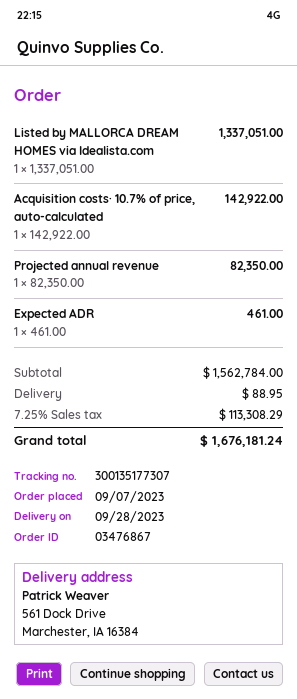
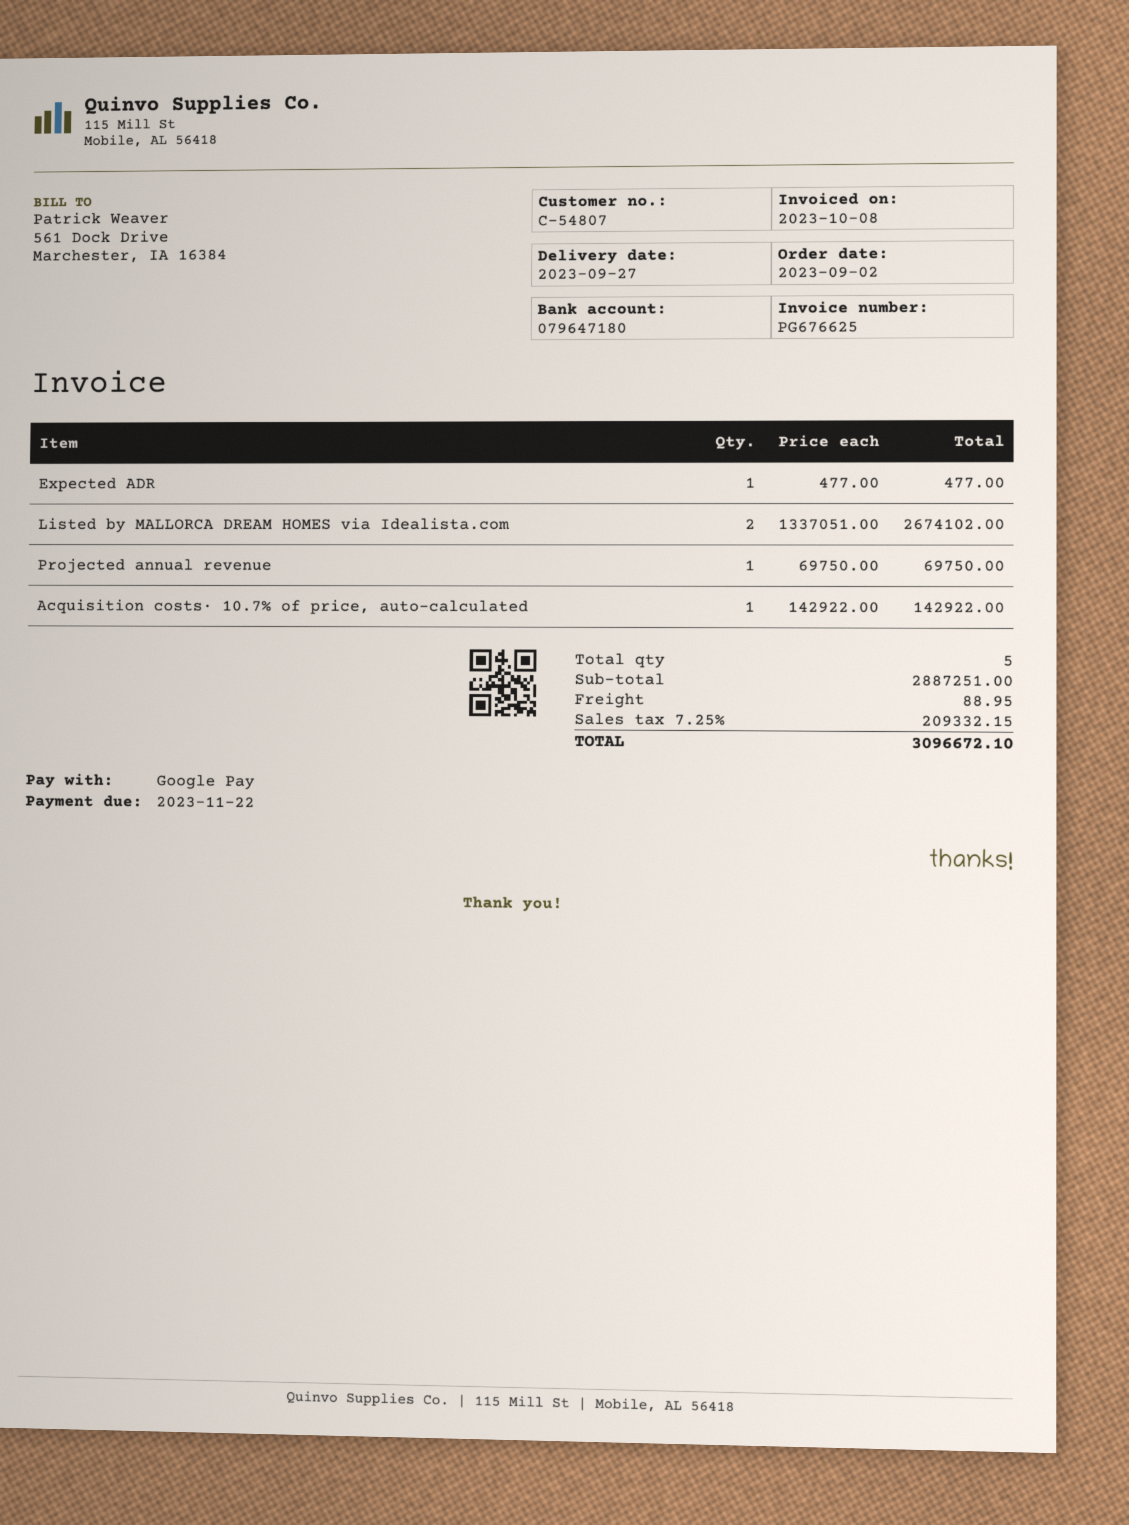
order date: 2023-09-07 -> 2023-09-02
delivery date: 2023-09-28 -> 2023-09-27
Listed by MALLORCA DREAM HOMES via Idealista.com: 1 x 1337051.00 = 1337051.00 -> 2 x 1337051.00 = 2674102.00
Projected annual revenue: 1 x 82350.00 = 82350.00 -> 1 x 69750.00 = 69750.00
Expected ADR: 1 x 461.00 = 461.00 -> 1 x 477.00 = 477.00
subtotal: 1562784.00 -> 2887251.00
tax: 7.25% = 113308.29 -> 7.25% = 209332.15
total: 1676181.24 -> 3096672.10

